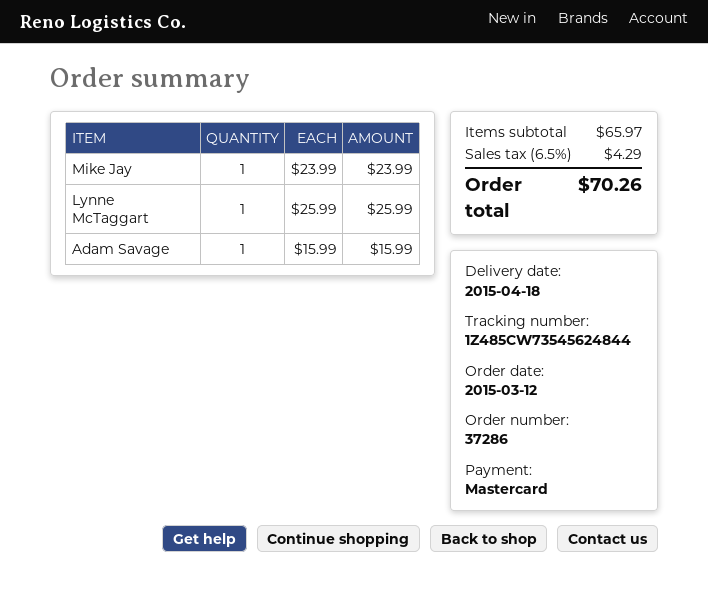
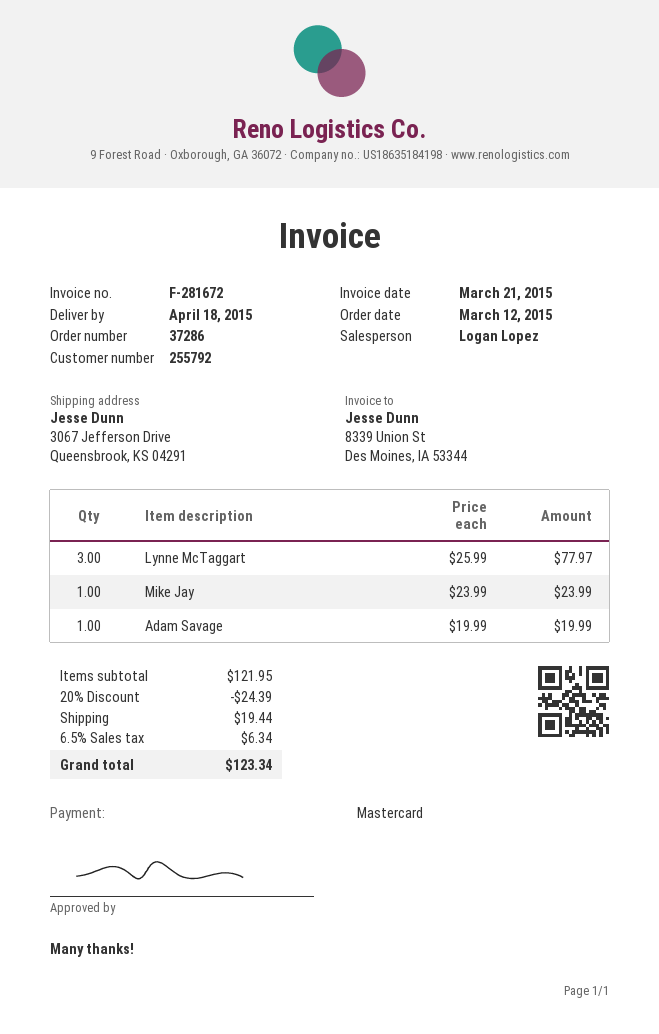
Lynne McTaggart: 1 x 25.99 = 25.99 -> 3 x 25.99 = 77.97
Adam Savage: 1 x 15.99 = 15.99 -> 1 x 19.99 = 19.99
subtotal: 65.97 -> 121.95
discount: none -> 20% = 24.39
shipping: none -> 19.44
tax: 6.5% = 4.29 -> 6.5% = 6.34
total: 70.26 -> 123.34

